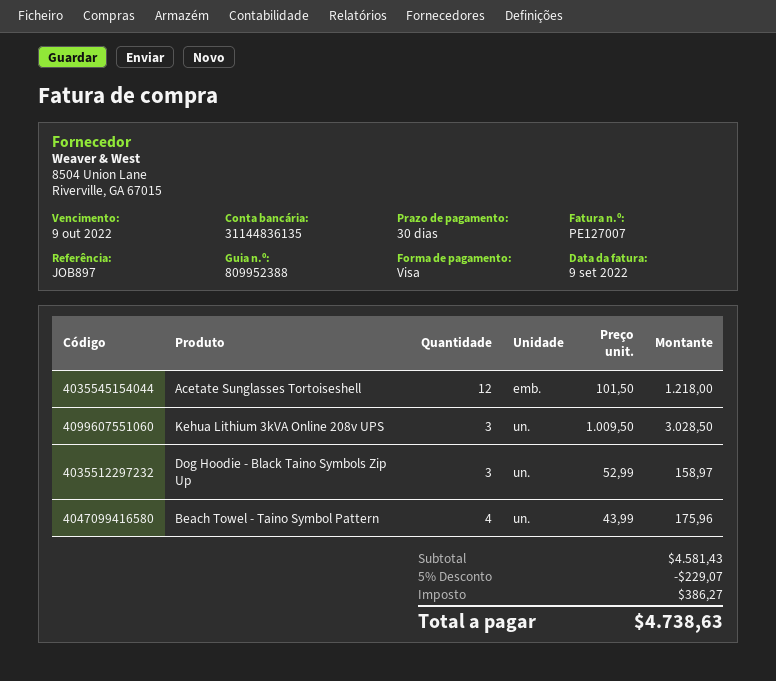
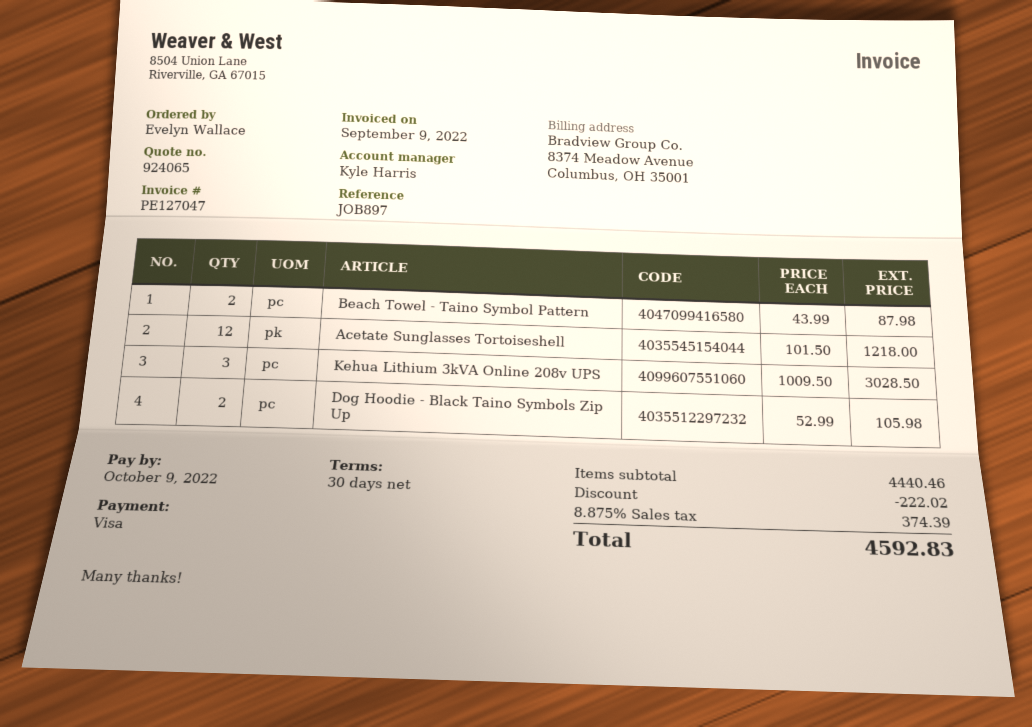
invoice number: PE127007 -> PE127047
Dog Hoodie - Black Taino Symbols Zip Up: 3 x 52.99 = 158.97 -> 2 x 52.99 = 105.98
Beach Towel - Taino Symbol Pattern: 4 x 43.99 = 175.96 -> 2 x 43.99 = 87.98
subtotal: 4581.43 -> 4440.46
discount: 229.07 -> 222.02
tax: 386.27 -> 374.39
total: 4738.63 -> 4592.83

